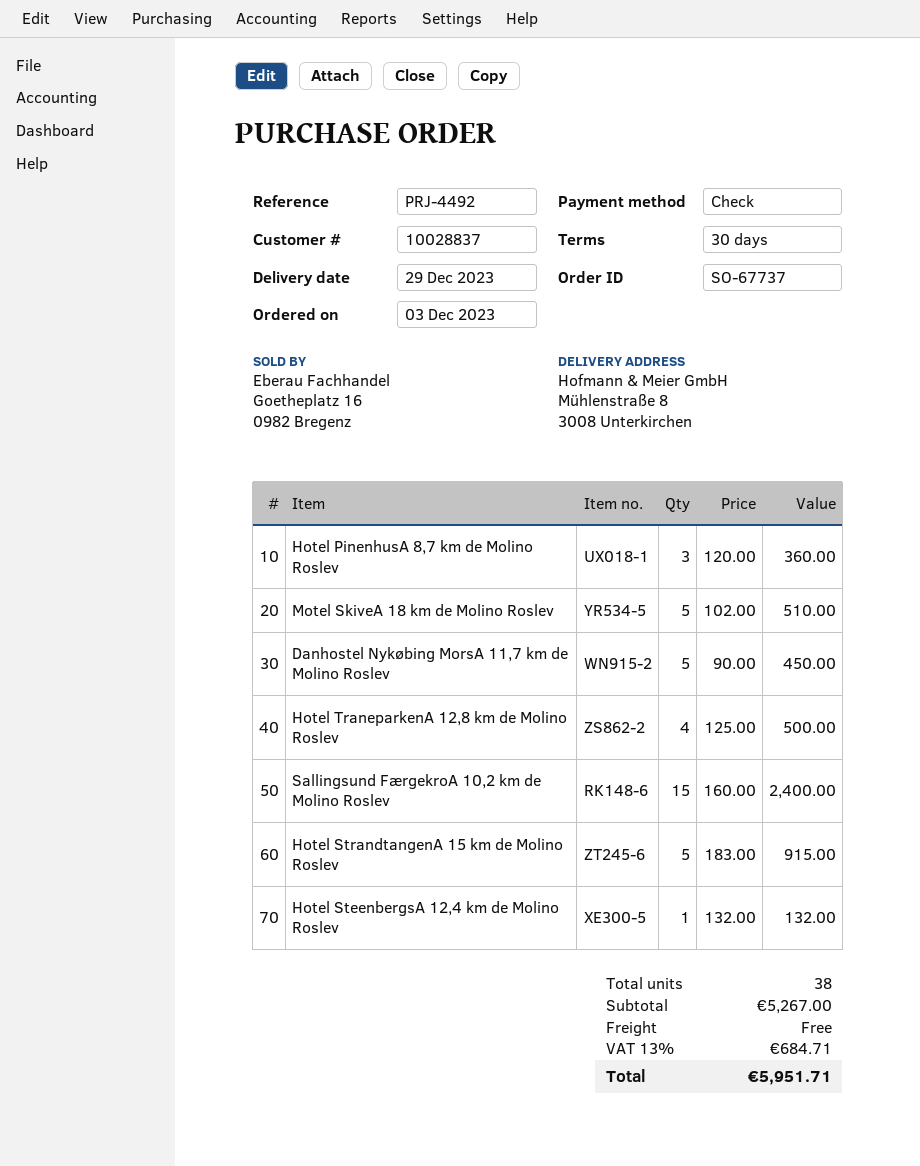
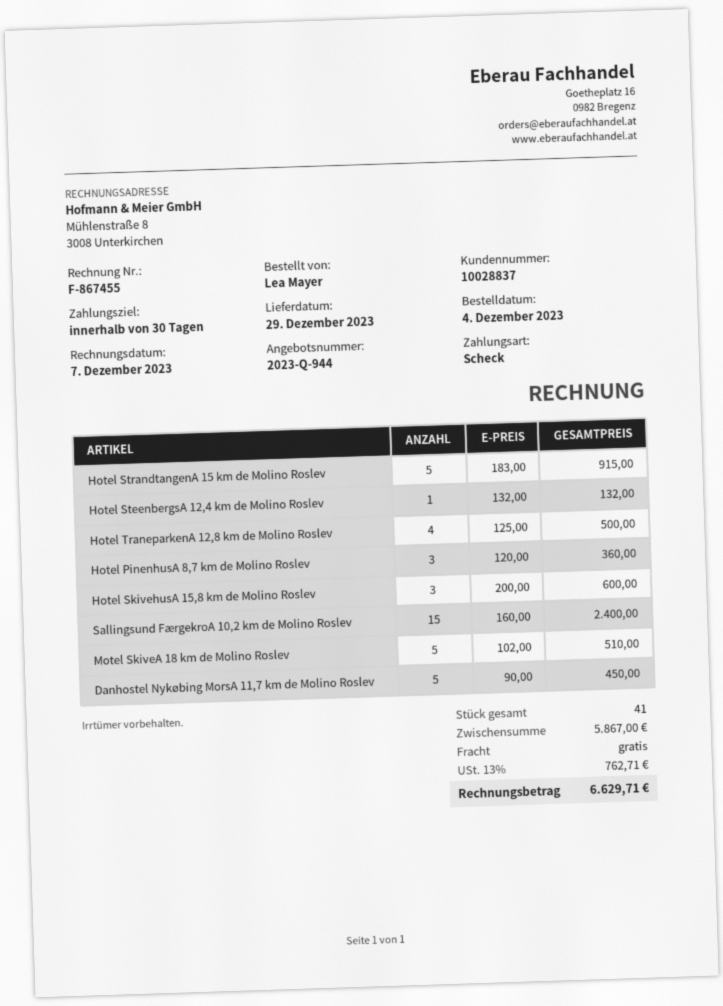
order date: 2023-12-03 -> 2023-12-04
Hotel SkivehusA 15,8 km de Molino Roslev: none -> 3 x 200.00 = 600.00
total quantity: 38 -> 41
subtotal: 5267.00 -> 5867.00
tax: 13% = 684.71 -> 13% = 762.71
total: 5951.71 -> 6629.71

